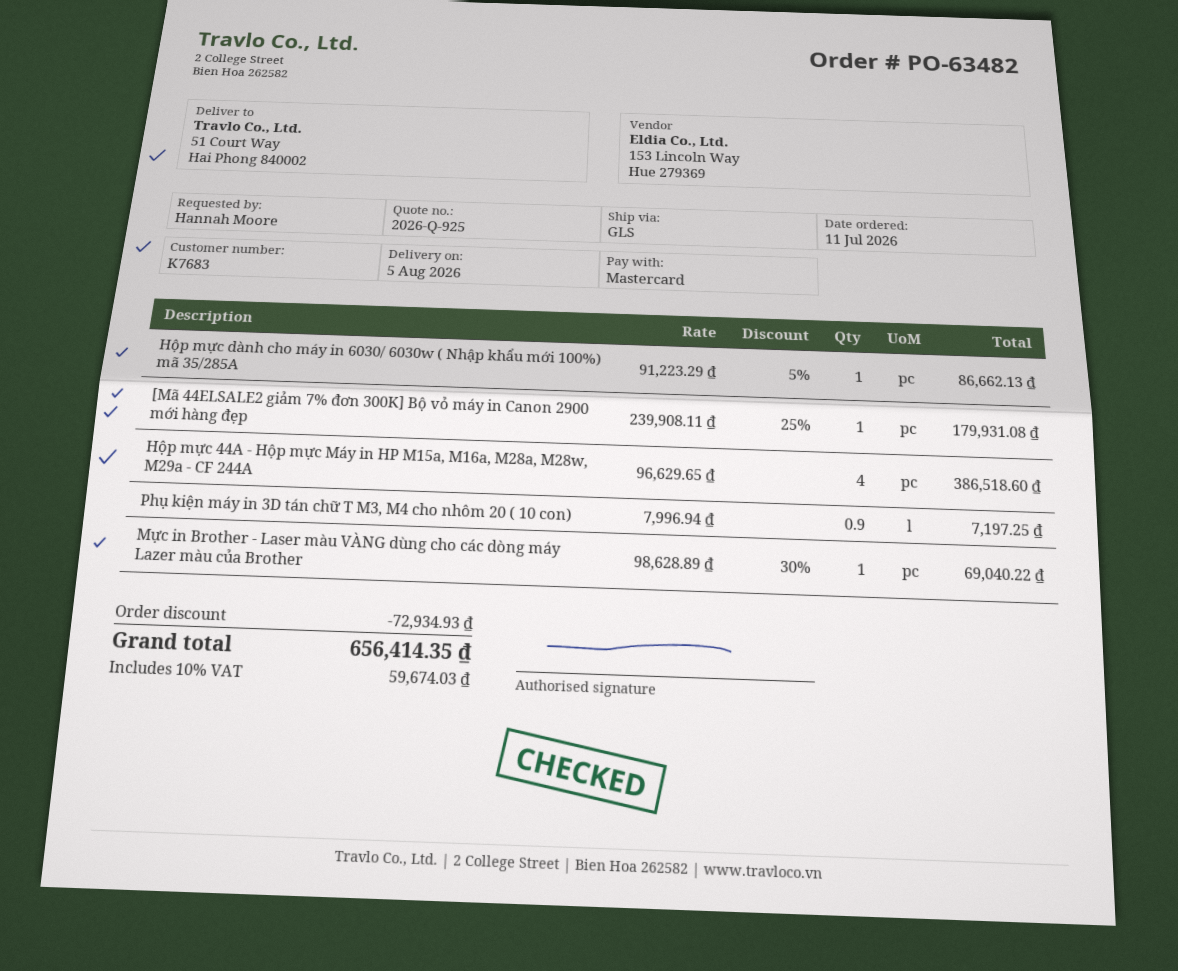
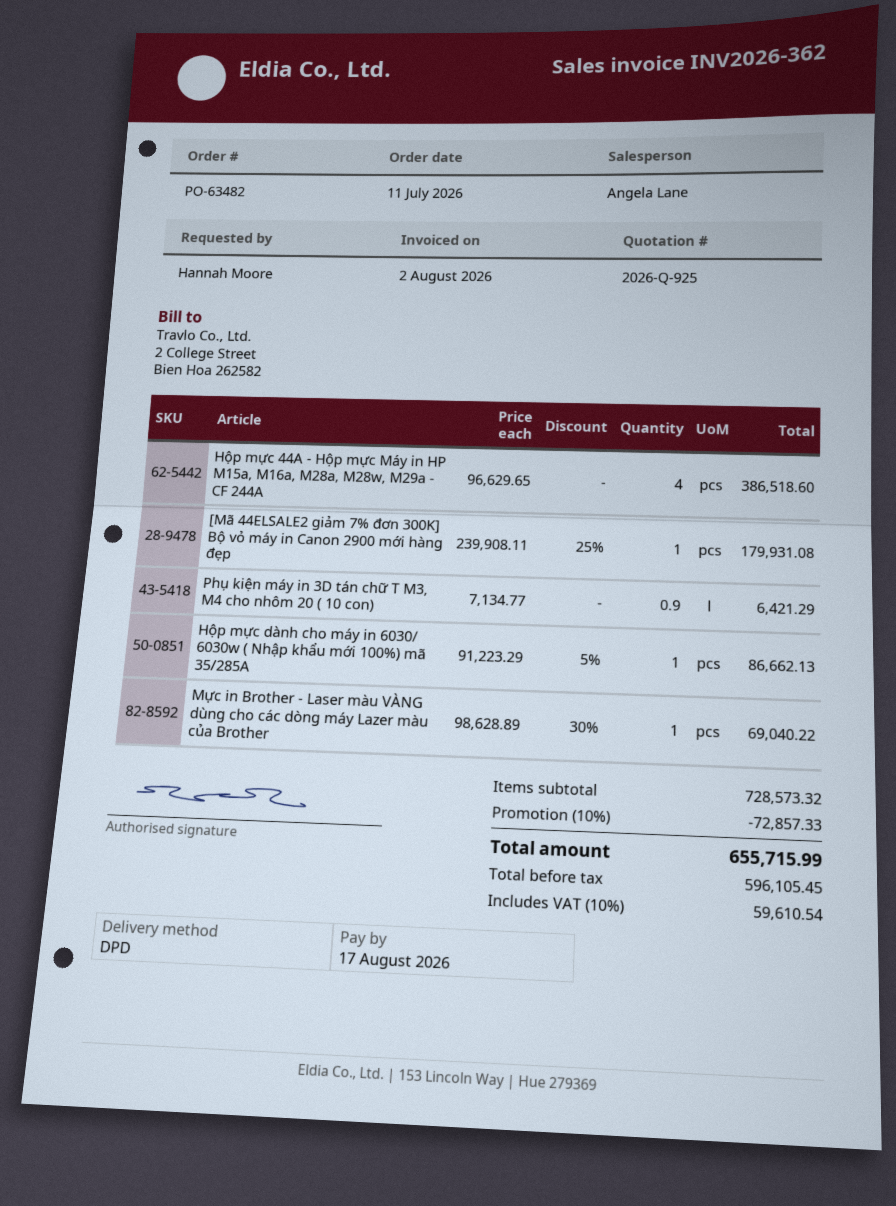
shipping method: GLS -> DPD
Phụ kiện máy in 3D tán chữ T M3, M4 cho nhôm 20 ( 10 con): 0.9 x 7996.94 = 7197.25 -> 0.9 x 7134.77 = 6421.29
discount: 72934.93 -> 72857.33
tax: 10% = 59674.03 -> 10% = 59610.54
total: 656414.35 -> 655715.99

